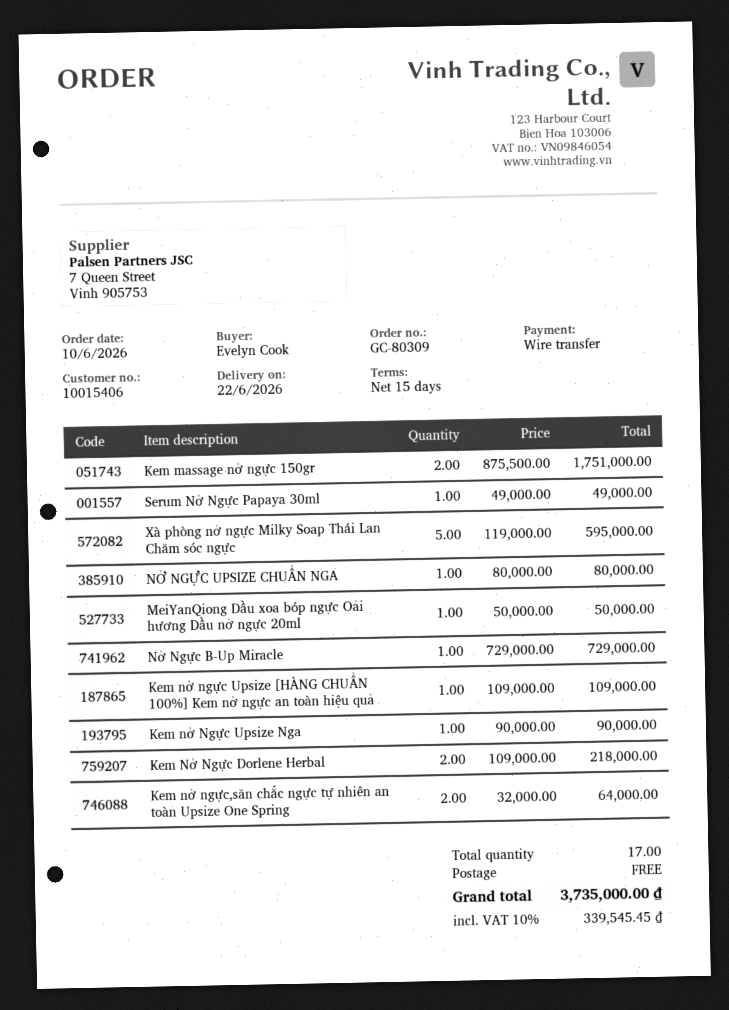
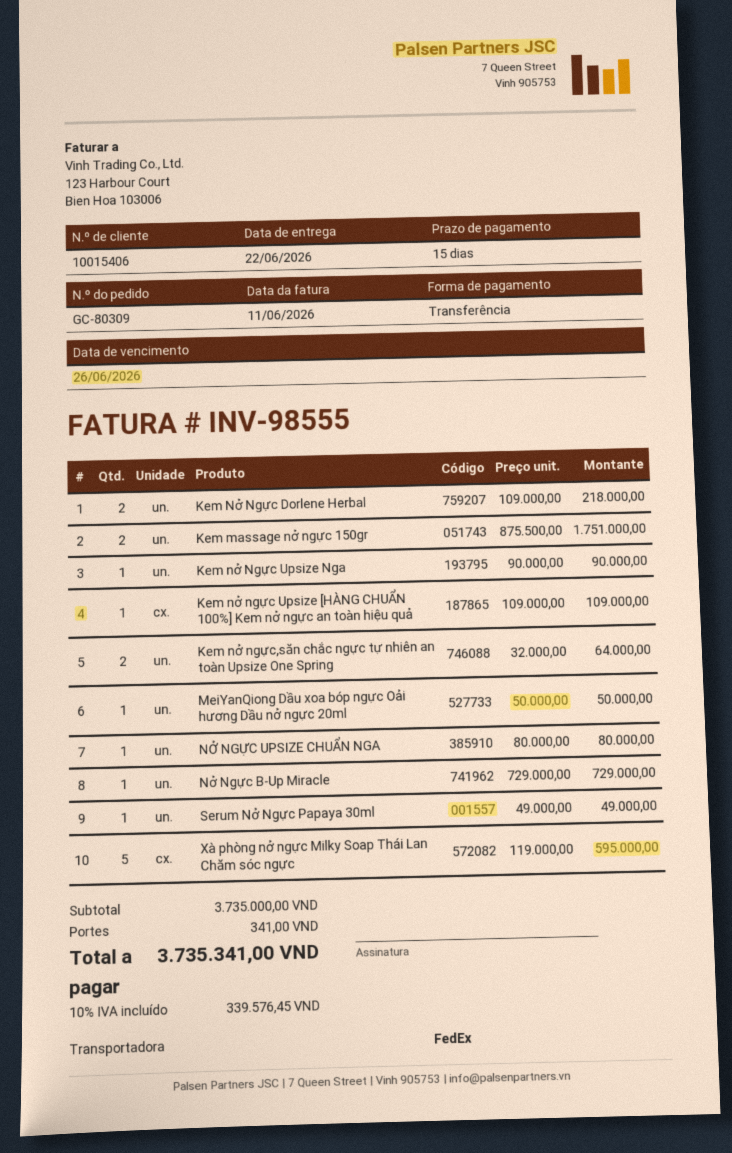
shipping: 0.00 -> 341.00
tax: 10% = 339545.45 -> 10% = 339576.45
total: 3735000.00 -> 3735341.00

